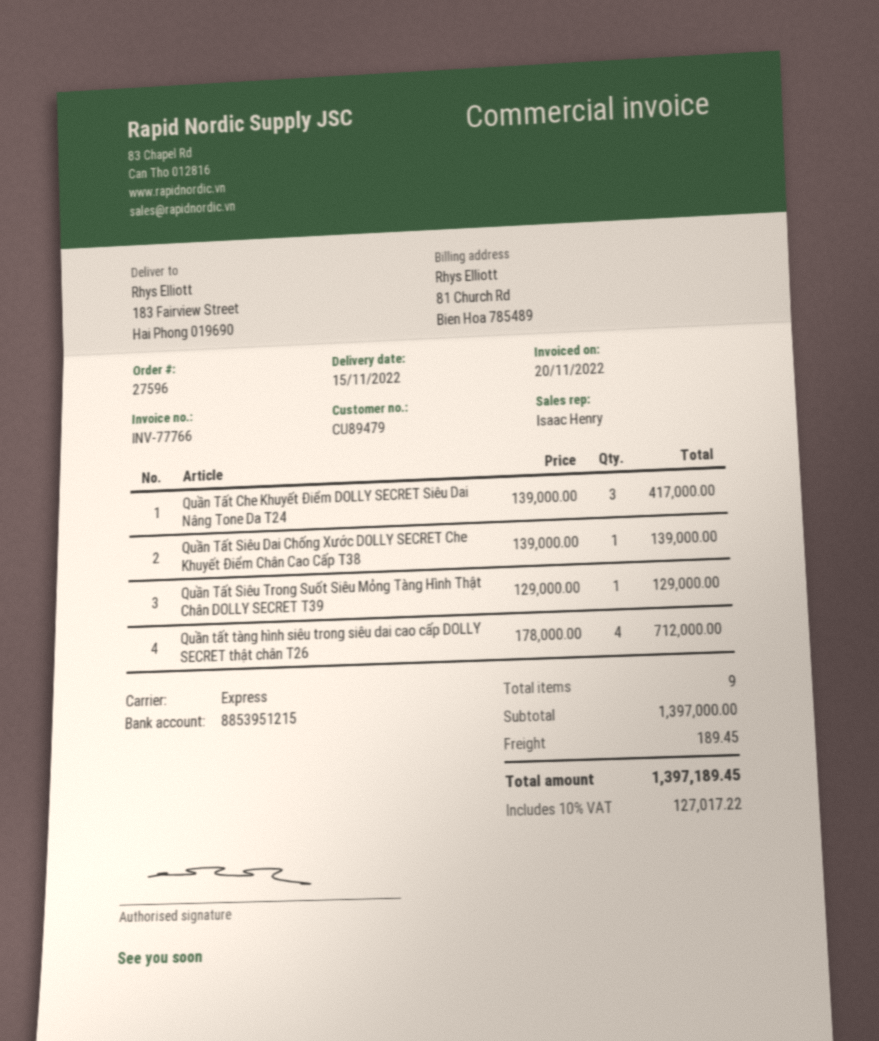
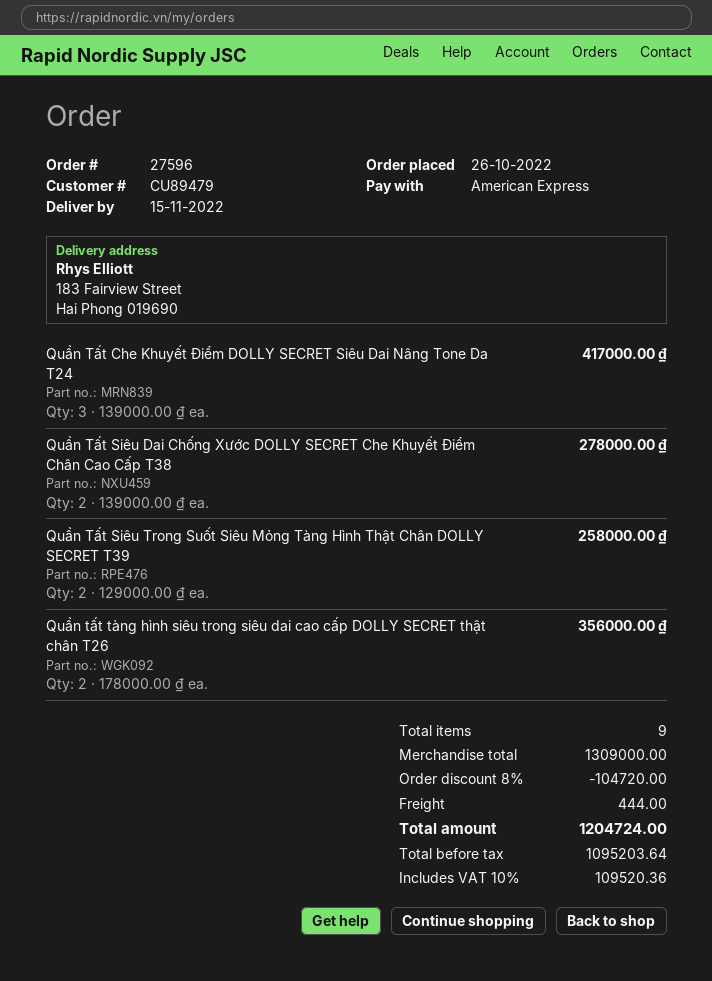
Quần Tất Siêu Dai Chống Xước DOLLY SECRET Che Khuyết Điểm Chân Cao Cấp T38: 1 x 139000.00 = 139000.00 -> 2 x 139000.00 = 278000.00
Quần Tất Siêu Trong Suốt Siêu Mỏng Tàng Hình Thật Chân DOLLY SECRET T39: 1 x 129000.00 = 129000.00 -> 2 x 129000.00 = 258000.00
Quần tất tàng hình siêu trong siêu dai cao cấp DOLLY SECRET thật chân T26: 4 x 178000.00 = 712000.00 -> 2 x 178000.00 = 356000.00
subtotal: 1397000.00 -> 1309000.00
discount: none -> 8% = 104720.00
shipping: 189.45 -> 444.00
tax: 10% = 127017.22 -> 10% = 109520.36
total: 1397189.45 -> 1204724.00

